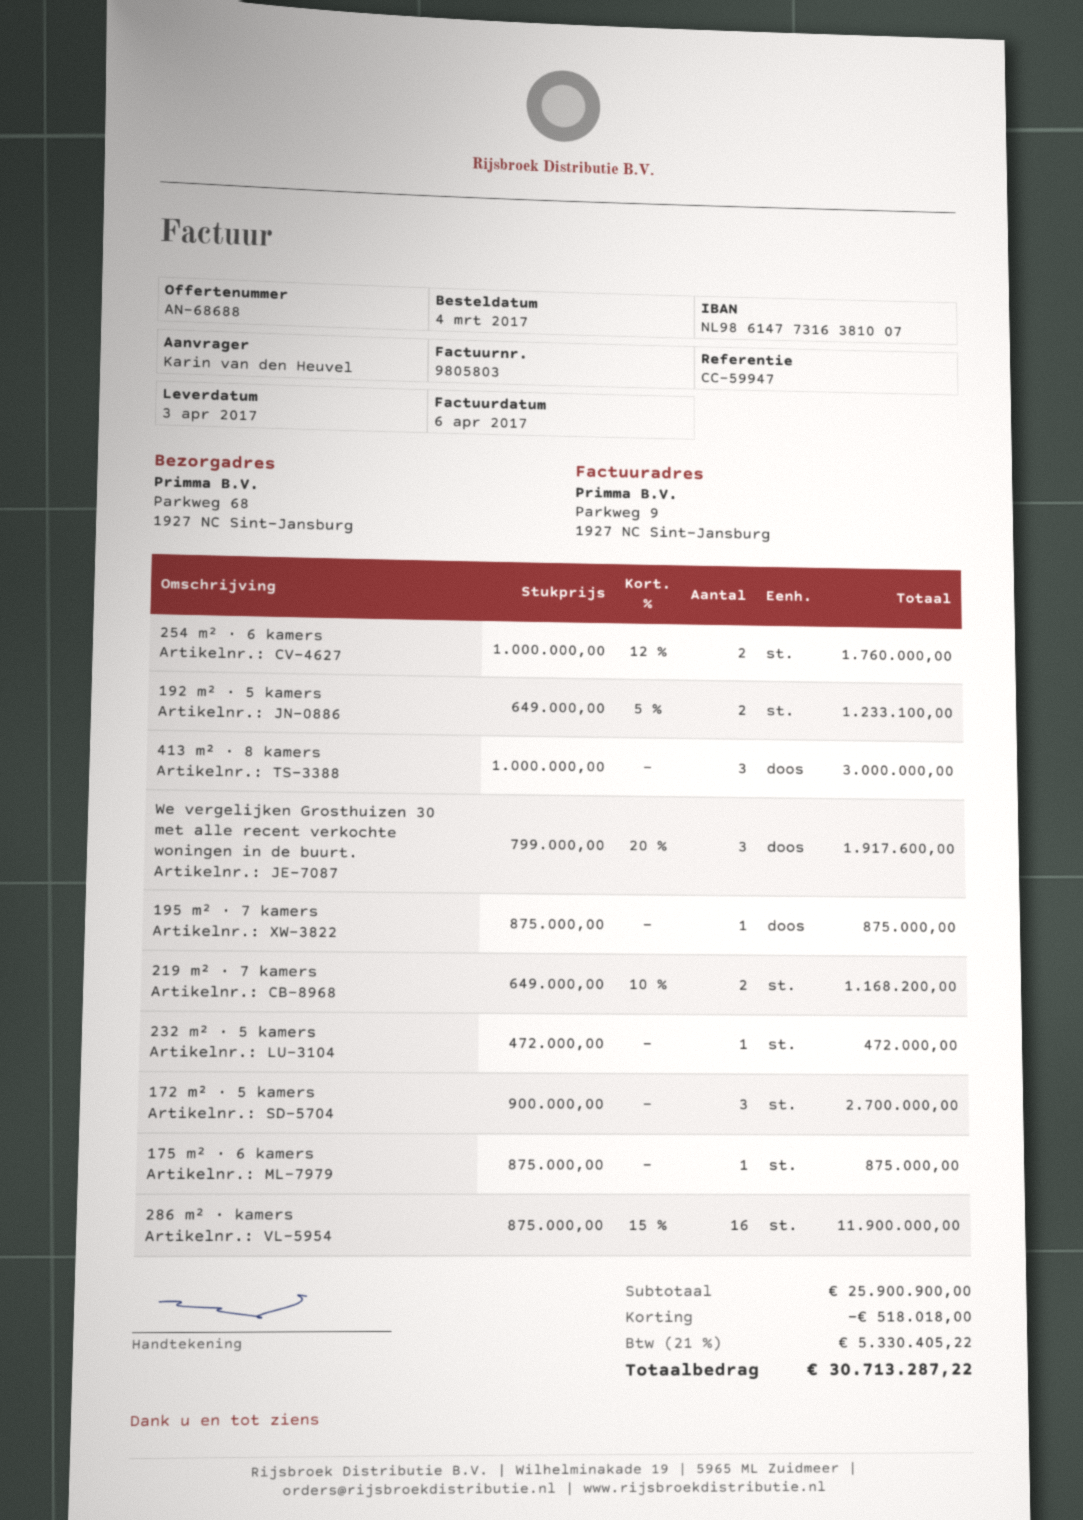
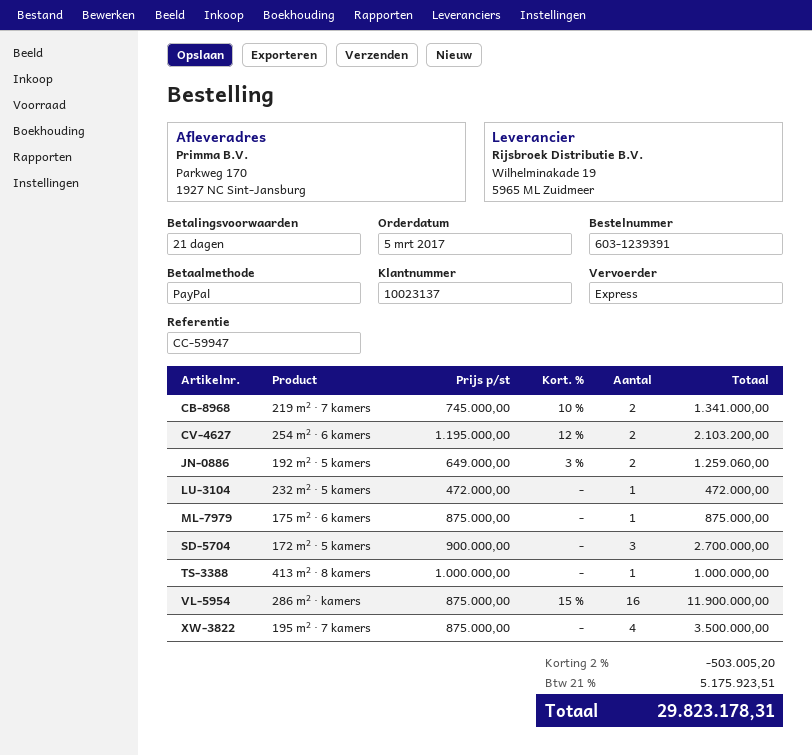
order date: 2017-03-04 -> 2017-03-05
ship to: Parkweg 68, 1927 NC Sint-Jansburg -> Parkweg 170, 1927 NC Sint-Jansburg
254 m² · 6 kamers: 2 x 1000000.00 - 12% = 1760000.00 -> 2 x 1195000.00 - 12% = 2103200.00
192 m² · 5 kamers: 2 x 649000.00 - 5% = 1233100.00 -> 2 x 649000.00 - 3% = 1259060.00
413 m² · 8 kamers: 3 x 1000000.00 = 3000000.00 -> 1 x 1000000.00 = 1000000.00
We vergelijken Grosthuizen 30 met alle recent verkochte woningen in de buurt.: 3 x 799000.00 - 20% = 1917600.00 -> none
195 m² · 7 kamers: 1 x 875000.00 = 875000.00 -> 4 x 875000.00 = 3500000.00
219 m² · 7 kamers: 2 x 649000.00 - 10% = 1168200.00 -> 2 x 745000.00 - 10% = 1341000.00
discount: 518018.00 -> 503005.20
tax: 21% = 5330405.22 -> 21% = 5175923.51
total: 30713287.22 -> 29823178.31

